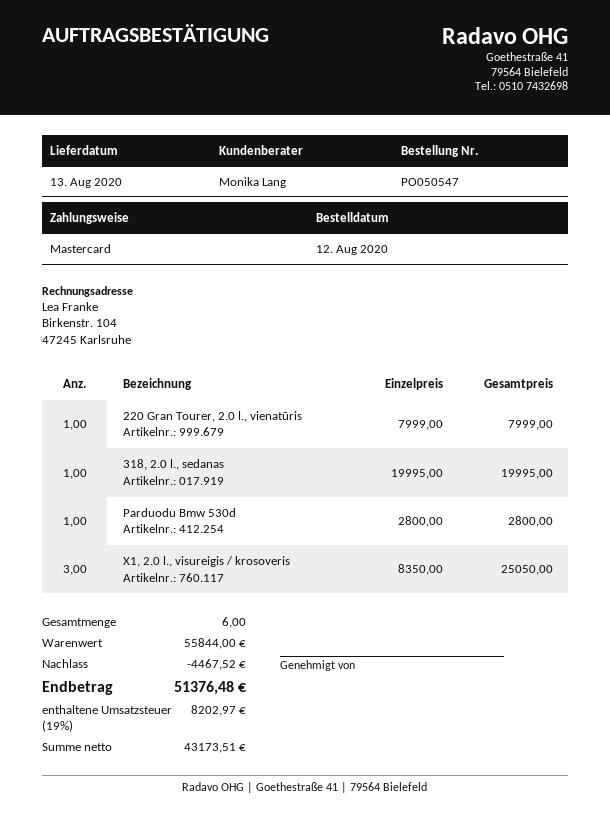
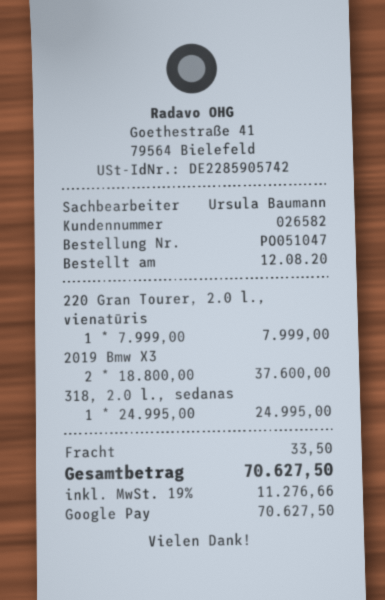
order number: PO050547 -> PO051047
sales rep: Monika Lang -> Ursula Baumann
payment method: Mastercard -> Google Pay
318, 2.0 l., sedanas: 1 x 19995.00 = 19995.00 -> 1 x 24995.00 = 24995.00
Parduodu Bmw 530d: 1 x 2800.00 = 2800.00 -> none
X1, 2.0 l., visureigis / krosoveris: 3 x 8350.00 = 25050.00 -> none
2019 Bmw X3: none -> 2 x 18800.00 = 37600.00
discount: 4467.52 -> none
shipping: none -> 33.50
tax: 19% = 8202.97 -> 19% = 11276.66
total: 51376.48 -> 70627.50

